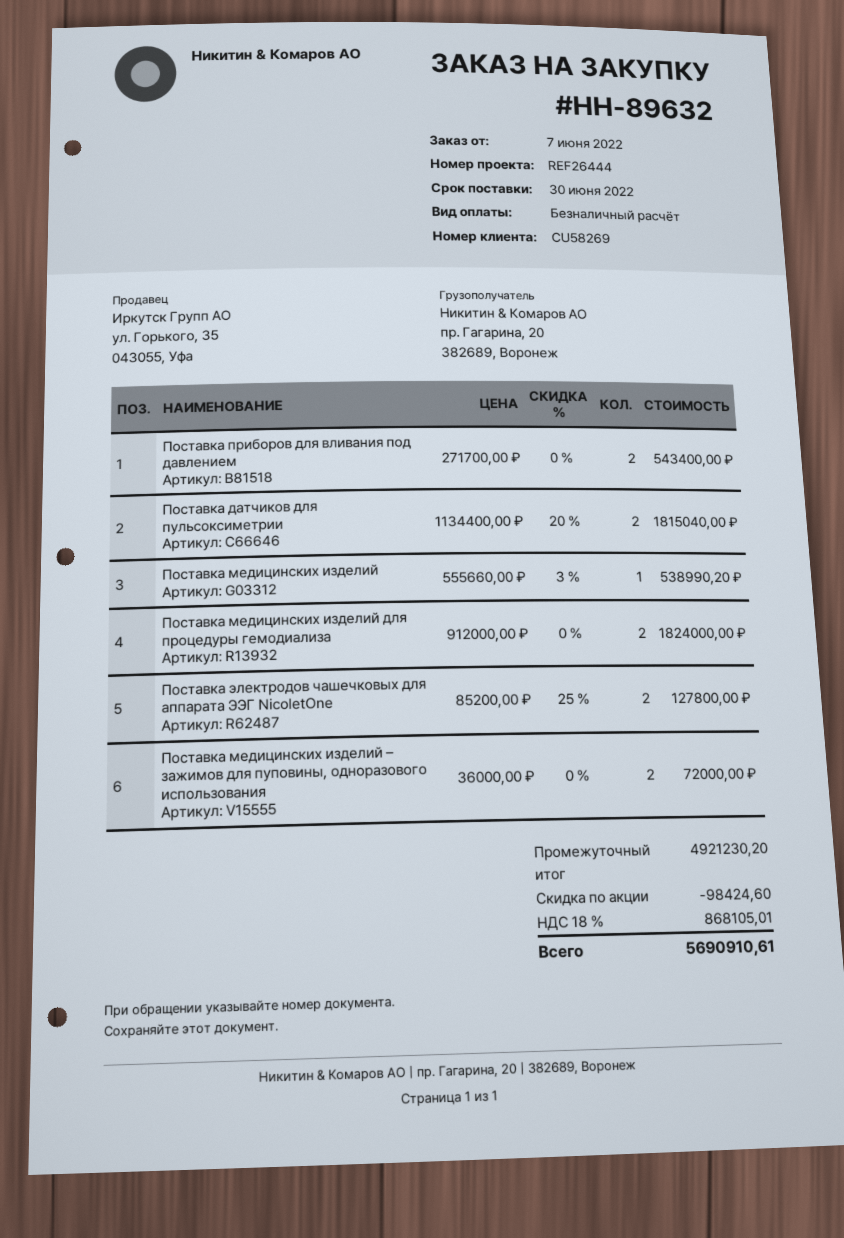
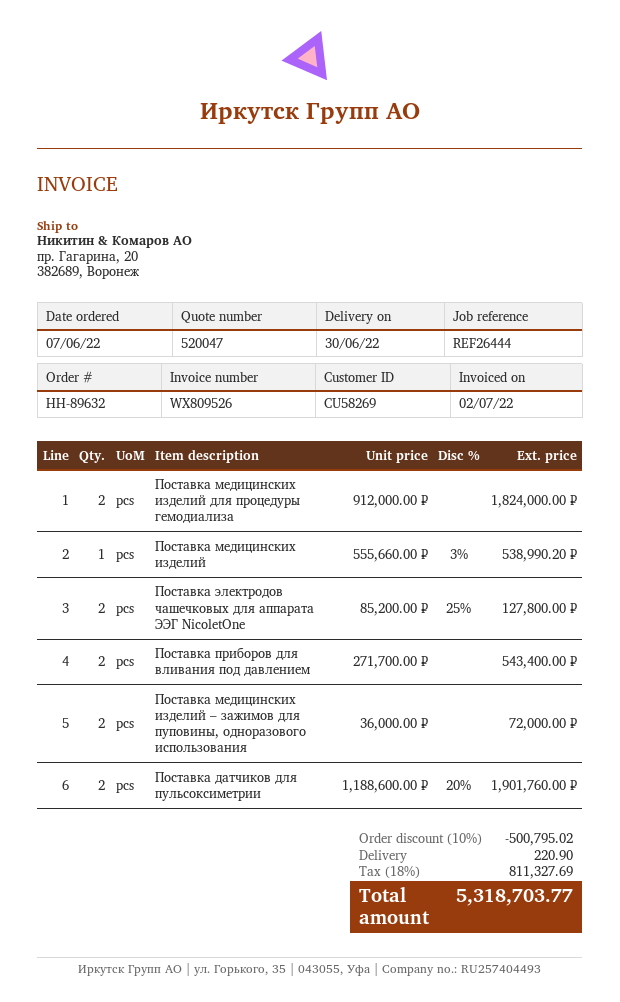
Поставка датчиков для пульсоксиметрии: 2 x 1134400.00 - 20% = 1815040.00 -> 2 x 1188600.00 - 20% = 1901760.00
discount: 98424.60 -> 500795.02
shipping: none -> 220.90
tax: 18% = 868105.01 -> 18% = 811327.69
total: 5690910.61 -> 5318703.77

